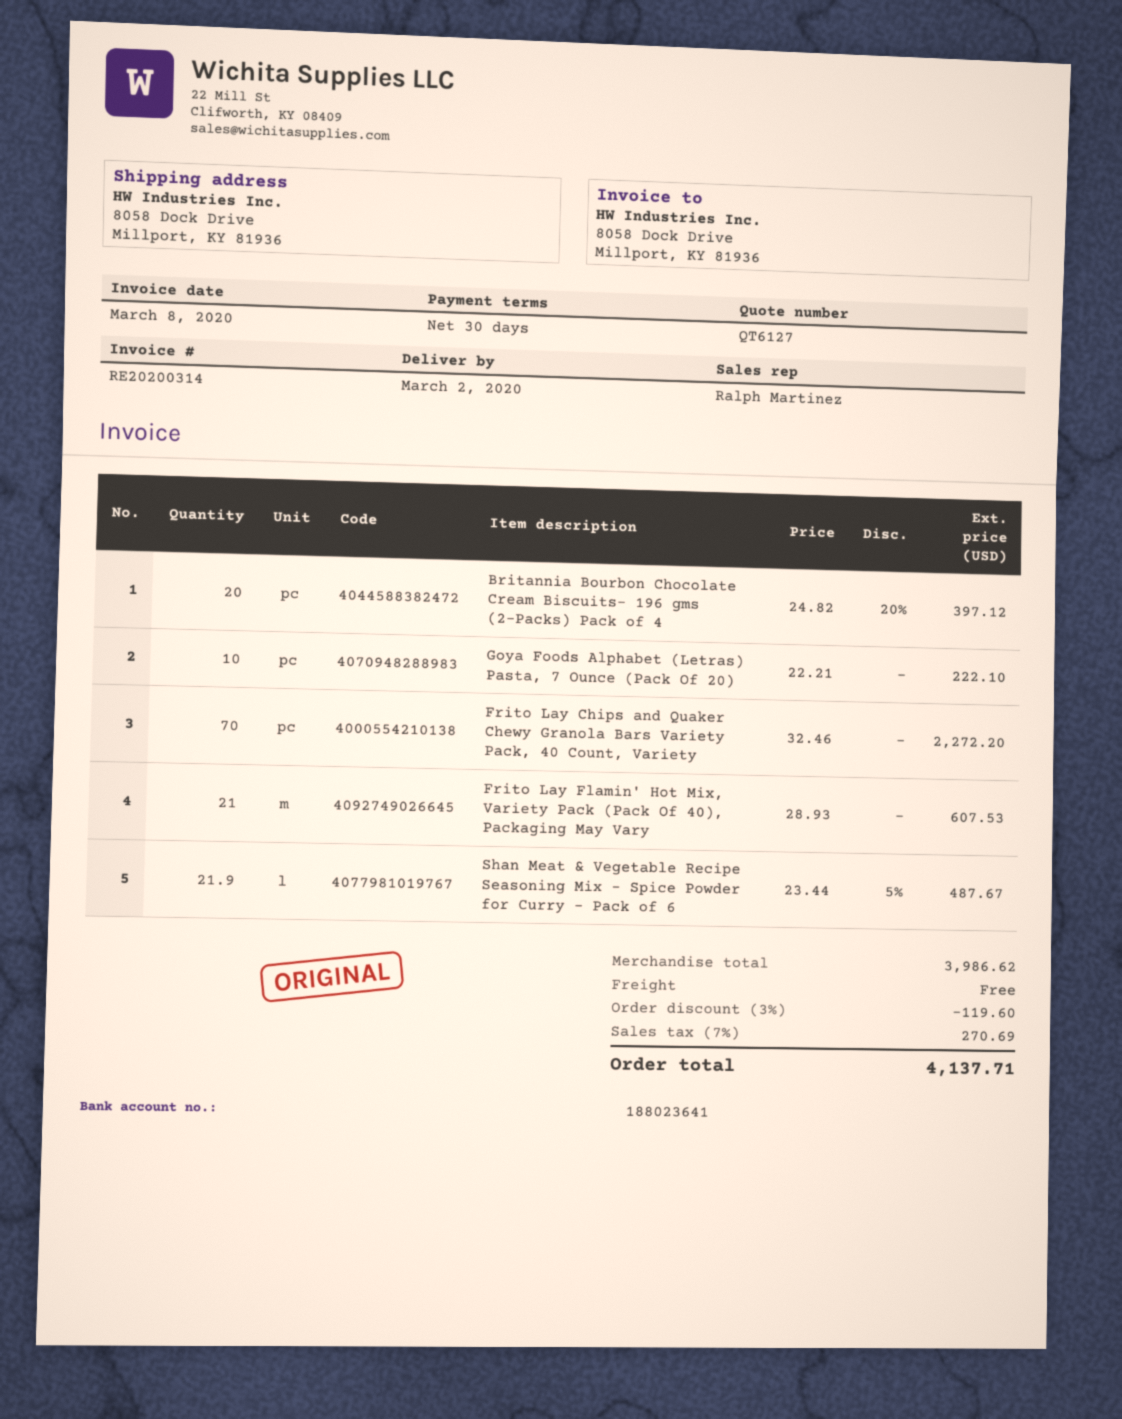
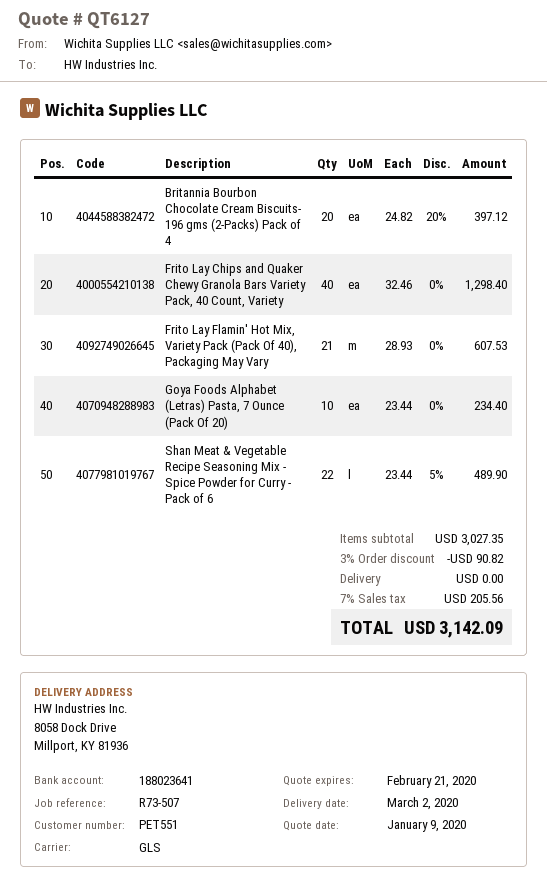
Goya Foods Alphabet (Letras) Pasta, 7 Ounce (Pack Of 20): 10 x 22.21 = 222.10 -> 10 x 23.44 = 234.40
Frito Lay Chips and Quaker Chewy Granola Bars Variety Pack, 40 Count, Variety: 70 x 32.46 = 2272.20 -> 40 x 32.46 = 1298.40
Shan Meat & Vegetable Recipe Seasoning Mix - Spice Powder for Curry - Pack of 6: 21.9 x 23.44 - 5% = 487.67 -> 22 x 23.44 - 5% = 489.90
subtotal: 3986.62 -> 3027.35
discount: 3% = 119.60 -> 3% = 90.82
tax: 7% = 270.69 -> 7% = 205.56
total: 4137.71 -> 3142.09

